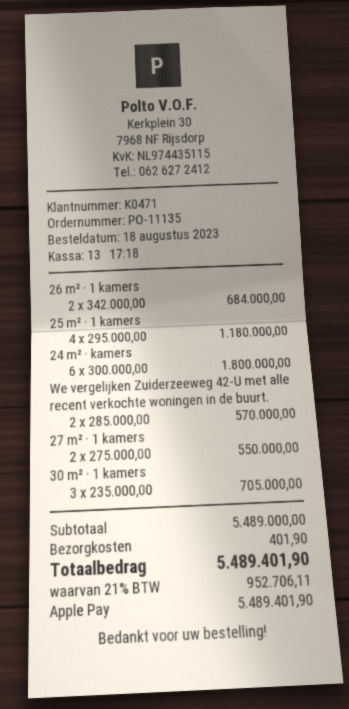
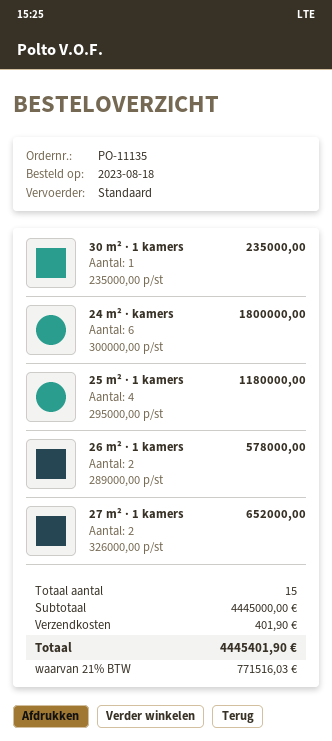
26 m² · 1 kamers: 2 x 342000.00 = 684000.00 -> 2 x 289000.00 = 578000.00
We vergelijken Zuiderzeeweg 42-U met alle recent verkochte woningen in de buurt.: 2 x 285000.00 = 570000.00 -> none
27 m² · 1 kamers: 2 x 275000.00 = 550000.00 -> 2 x 326000.00 = 652000.00
30 m² · 1 kamers: 3 x 235000.00 = 705000.00 -> 1 x 235000.00 = 235000.00
subtotal: 5489000.00 -> 4445000.00
tax: 21% = 952706.11 -> 21% = 771516.03
total: 5489401.90 -> 4445401.90

